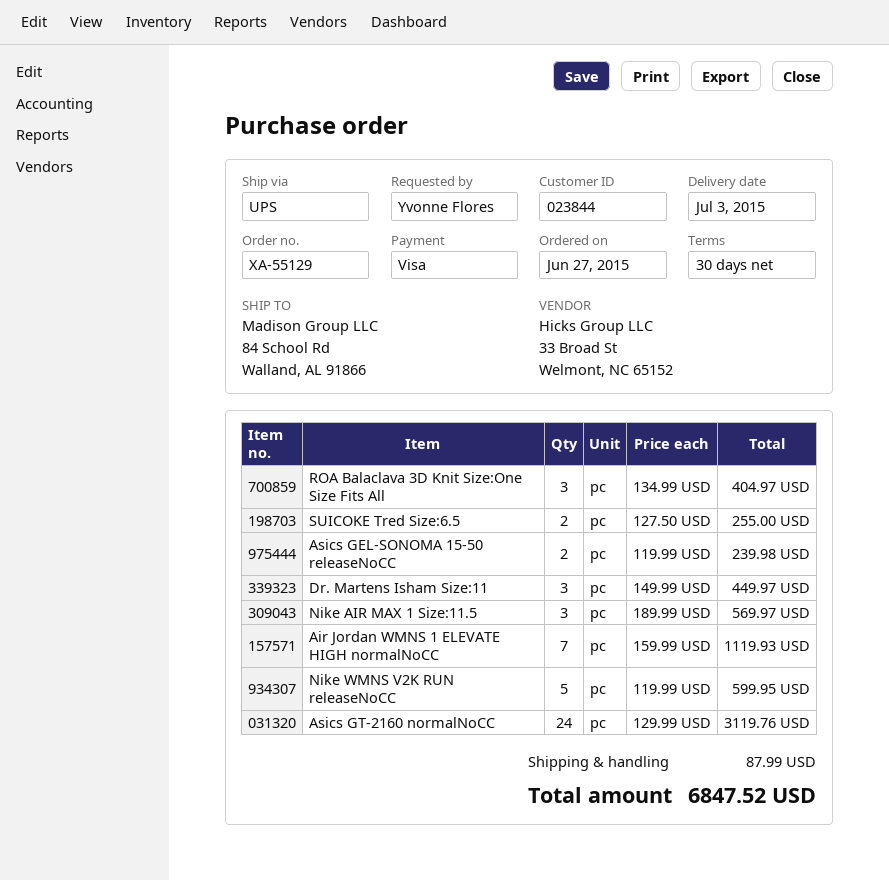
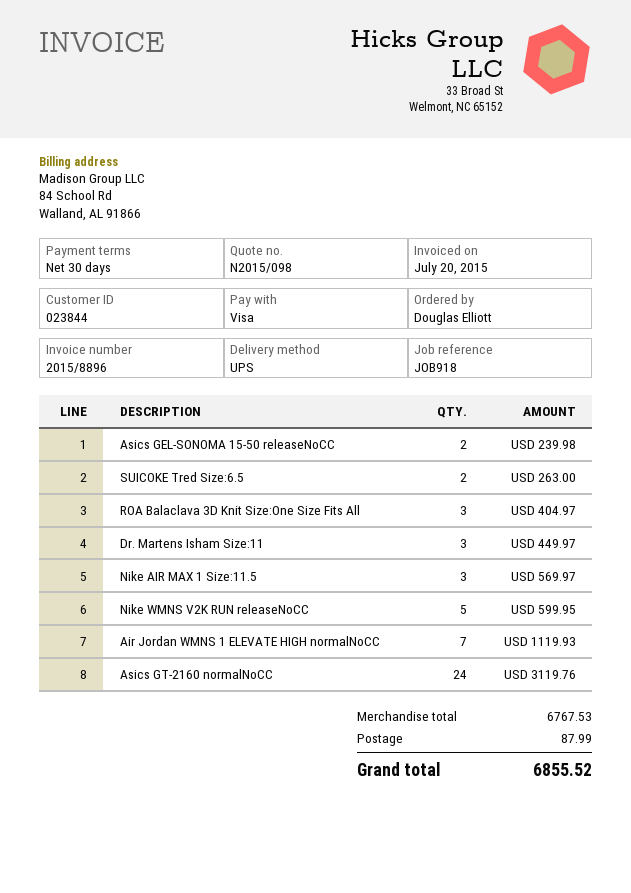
ordered by: Yvonne Flores -> Douglas Elliott
SUICOKE Tred Size:6.5: 2 for 255.00 -> 2 for 263.00
total: 6847.52 -> 6855.52

